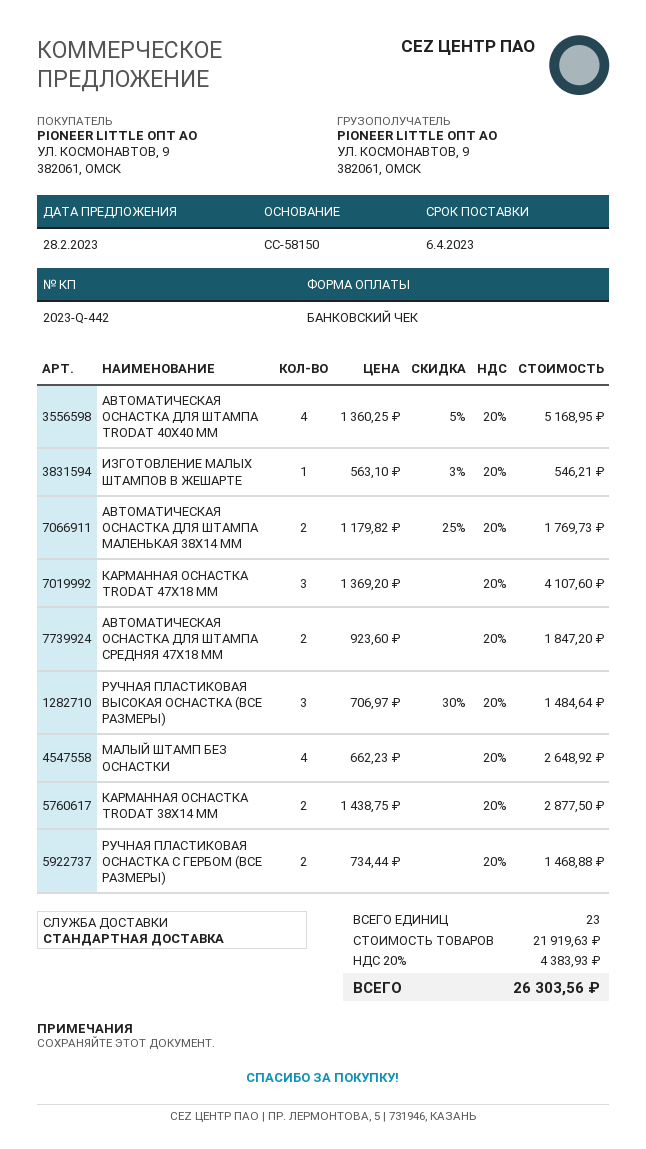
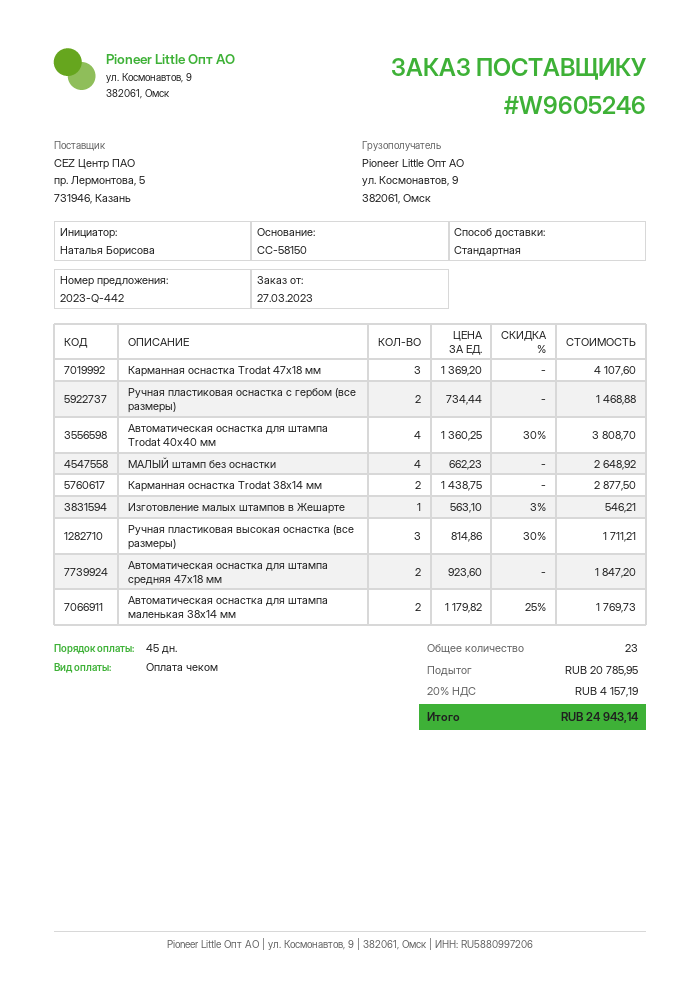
АВТОМАТИЧЕСКАЯ ОСНАСТКА ДЛЯ ШТАМПА TRODAT 40Х40 ММ: 4 x 1360.25 - 5% = 5168.95 -> 4 x 1360.25 - 30% = 3808.70
РУЧНАЯ ПЛАСТИКОВАЯ ВЫСОКАЯ ОСНАСТКА (ВСЕ РАЗМЕРЫ): 3 x 706.97 - 30% = 1484.64 -> 3 x 814.86 - 30% = 1711.21
subtotal: 21919.63 -> 20785.95
tax: 20% = 4383.93 -> 20% = 4157.19
total: 26303.56 -> 24943.14

